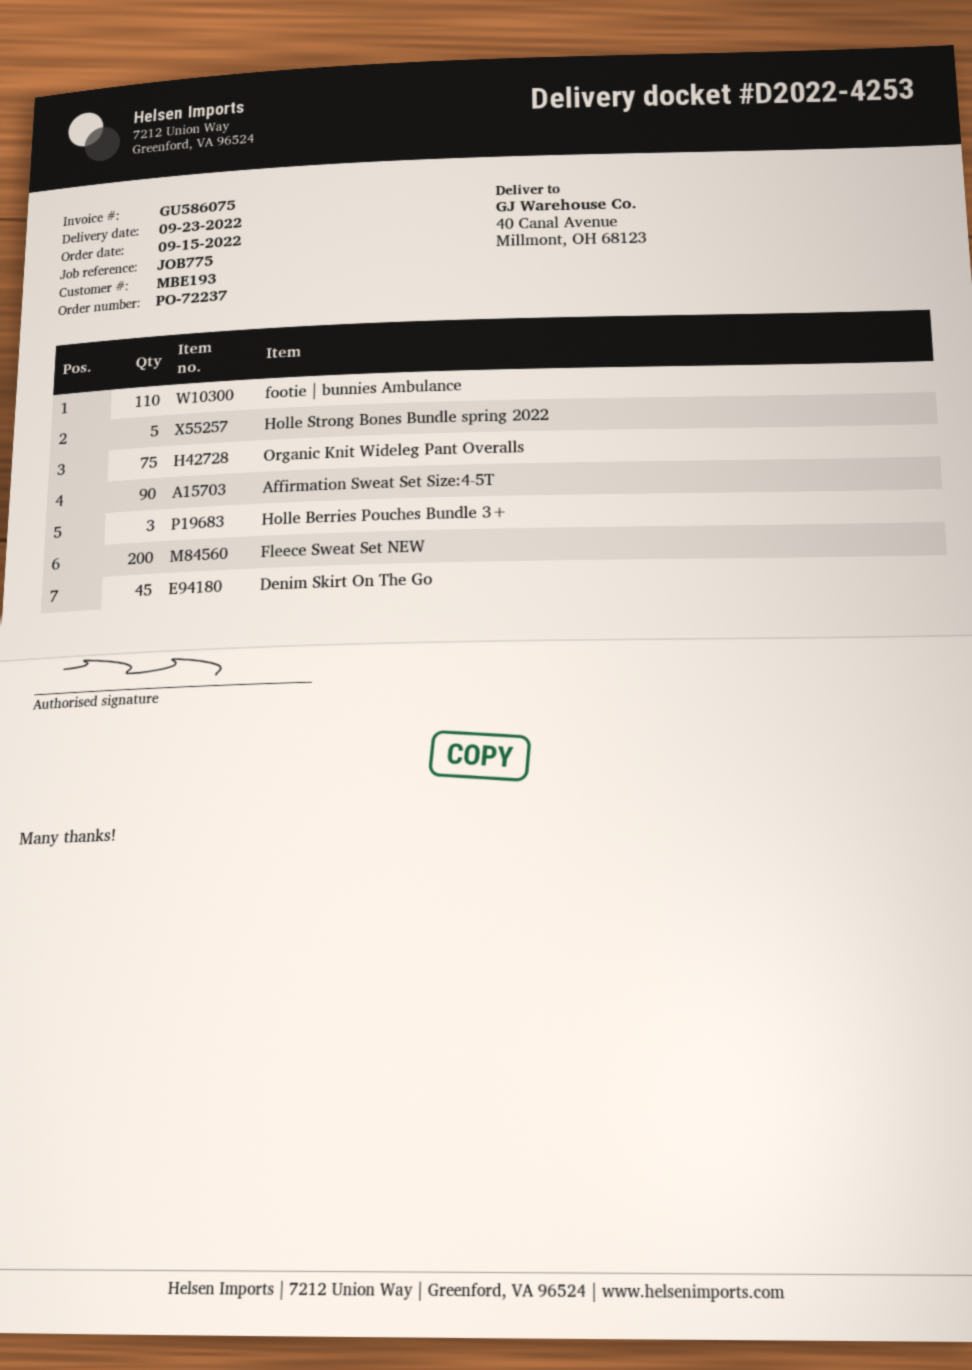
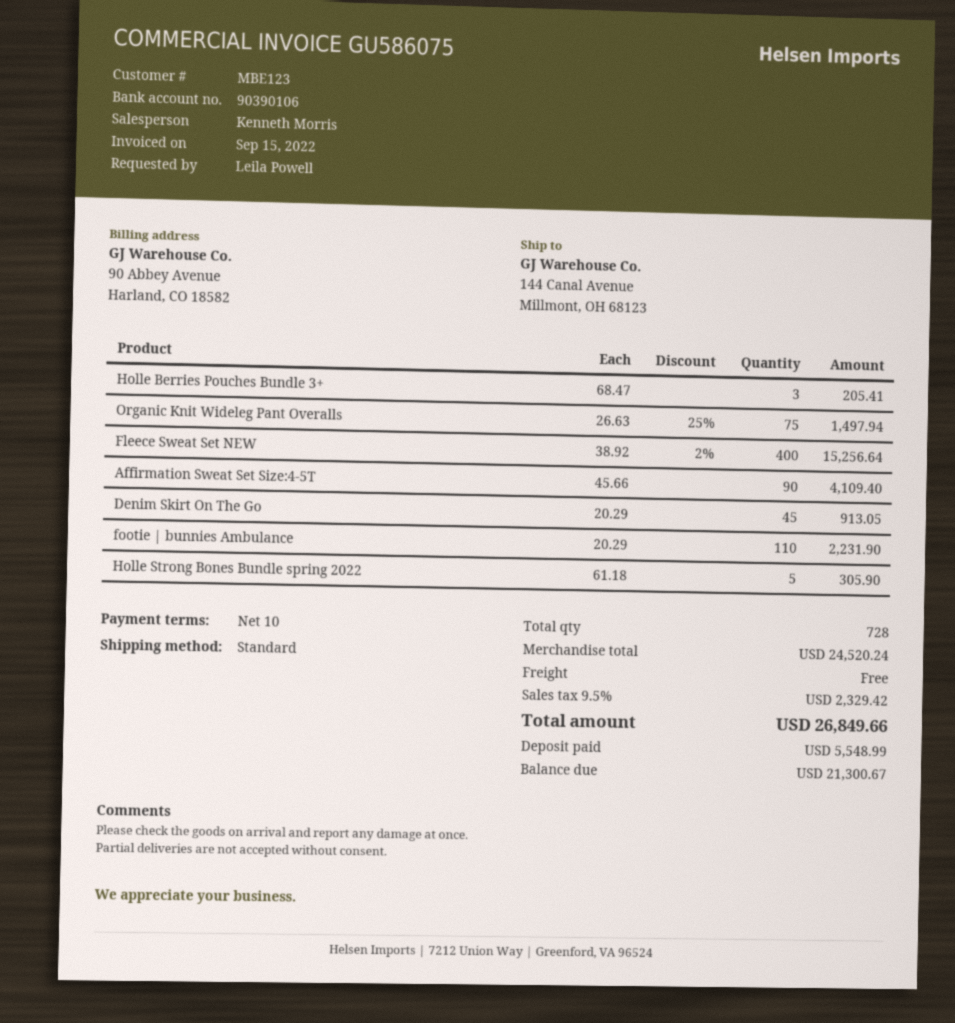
customer number: MBE193 -> MBE123
ship to: 40 Canal Avenue, Millmont, OH 68123 -> 144 Canal Avenue, Millmont, OH 68123
Fleece Sweat Set NEW: 200 -> 400

